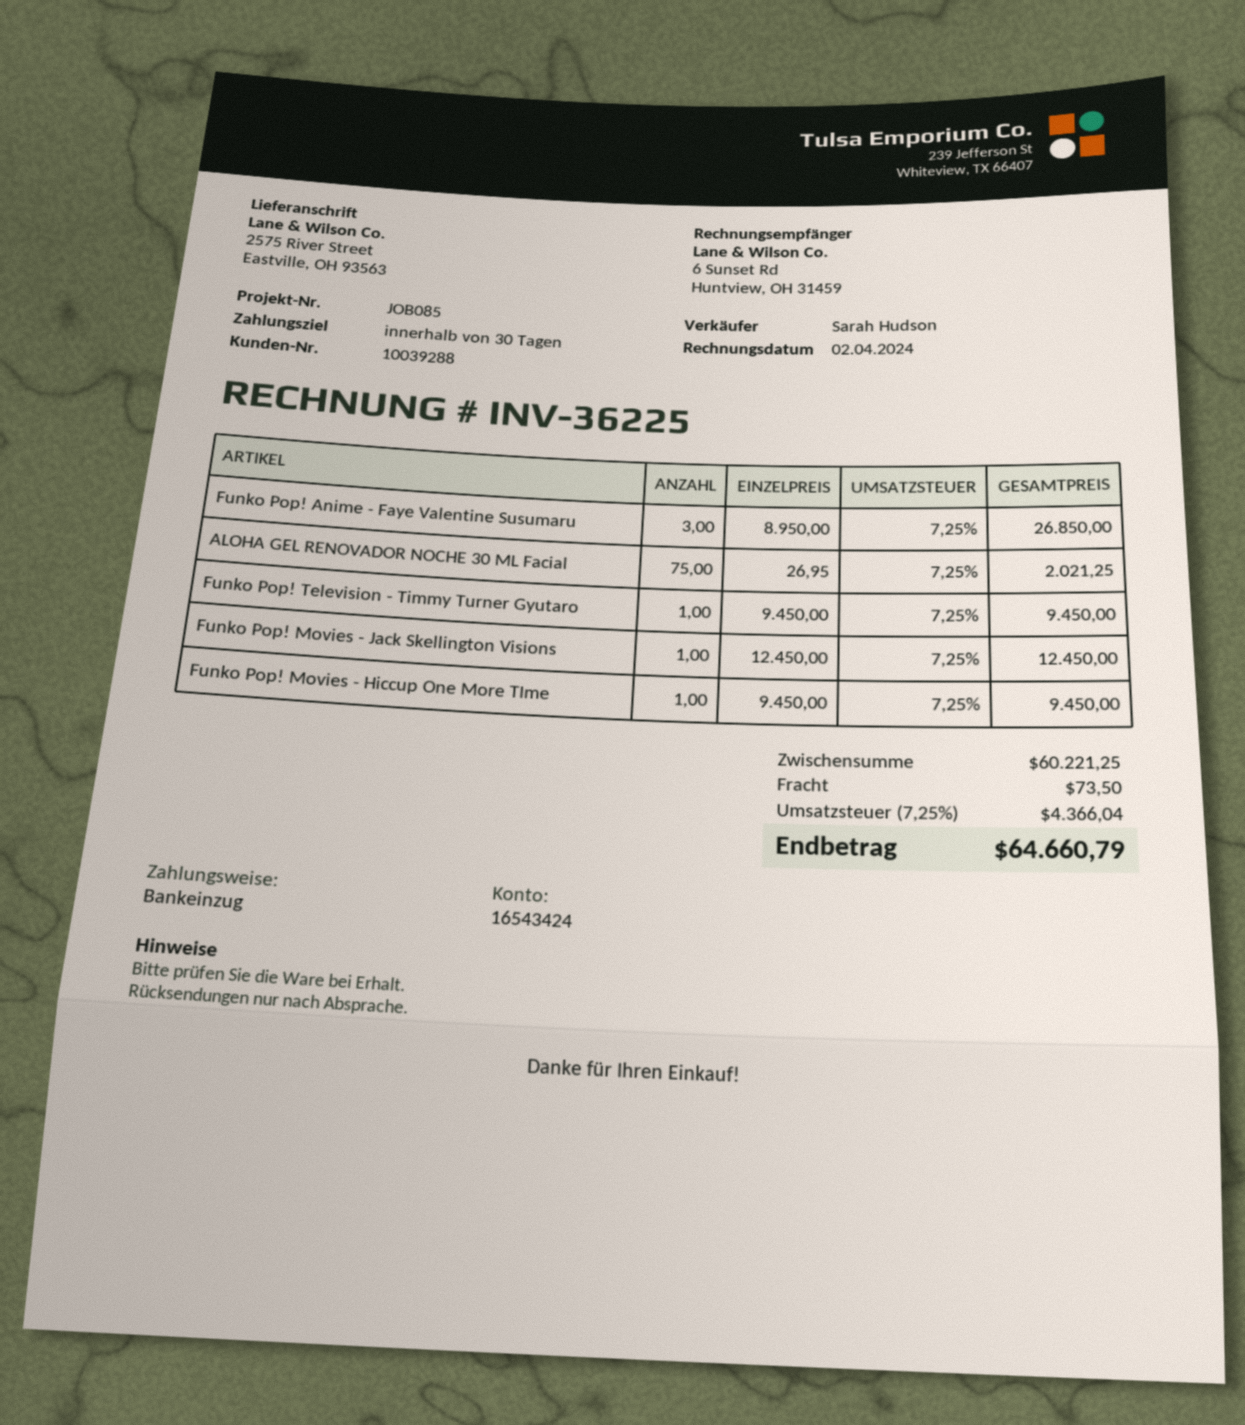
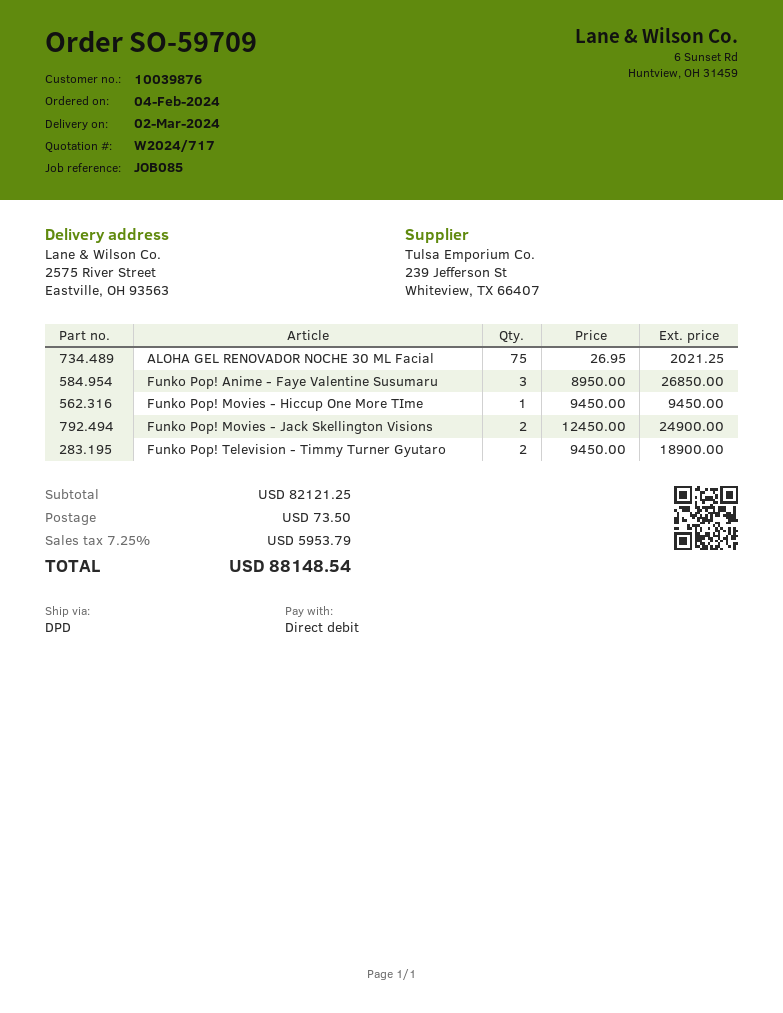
customer number: 10039288 -> 10039876
Funko Pop! Television - Timmy Turner Gyutaro: 1 x 9450.00 = 9450.00 -> 2 x 9450.00 = 18900.00
Funko Pop! Movies - Jack Skellington Visions: 1 x 12450.00 = 12450.00 -> 2 x 12450.00 = 24900.00
subtotal: 60221.25 -> 82121.25
tax: 7.25% = 4366.04 -> 7.25% = 5953.79
total: 64660.79 -> 88148.54

